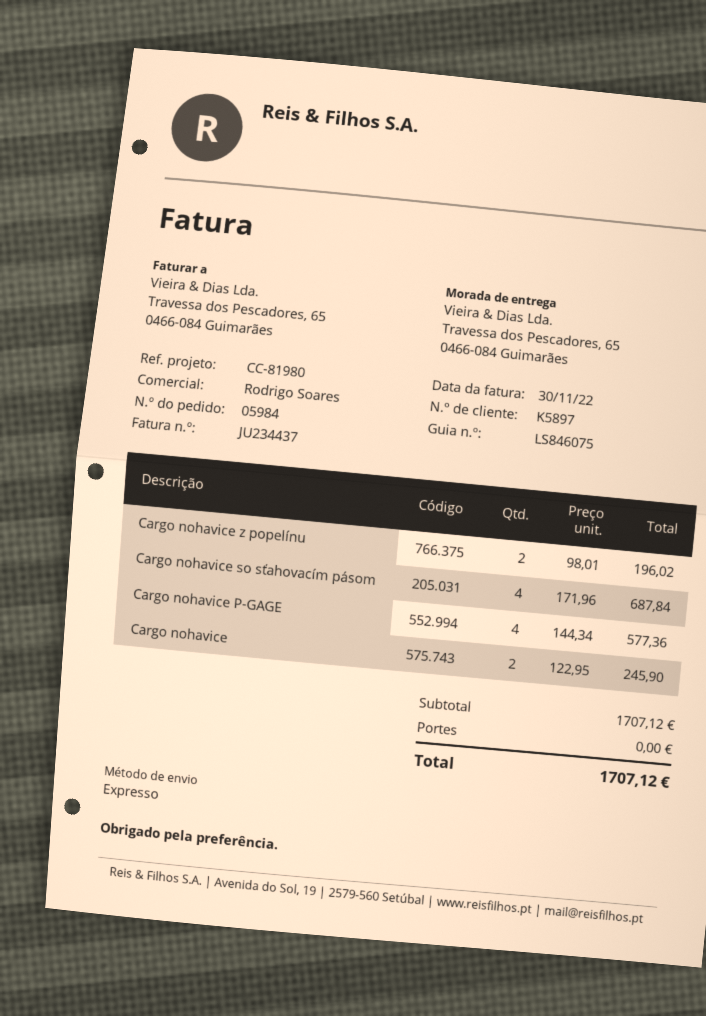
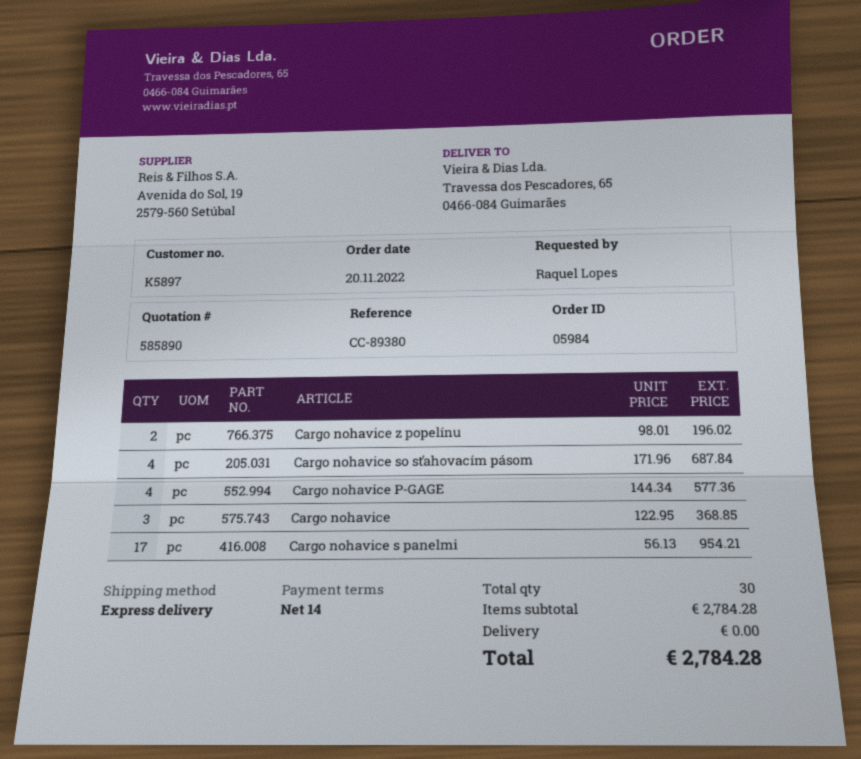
reference: CC-81980 -> CC-89380
Cargo nohavice: 2 x 122.95 = 245.90 -> 3 x 122.95 = 368.85
Cargo nohavice s panelmi: none -> 17 x 56.13 = 954.21
subtotal: 1707.12 -> 2784.28
total: 1707.12 -> 2784.28

